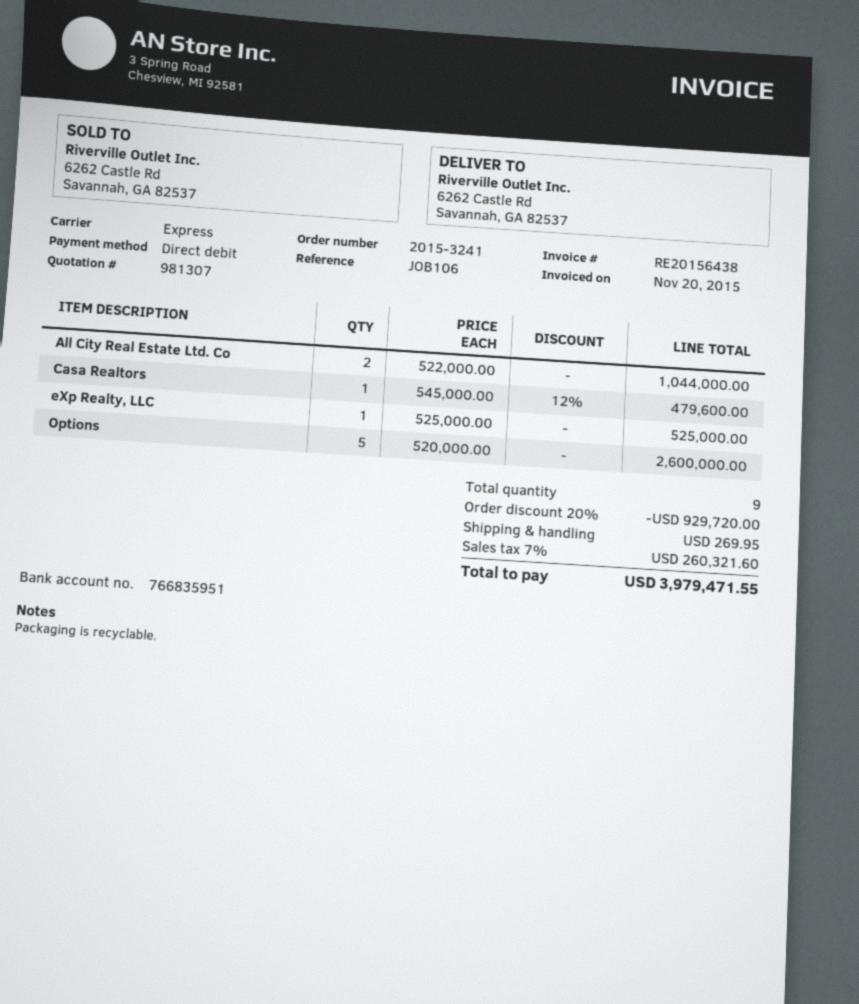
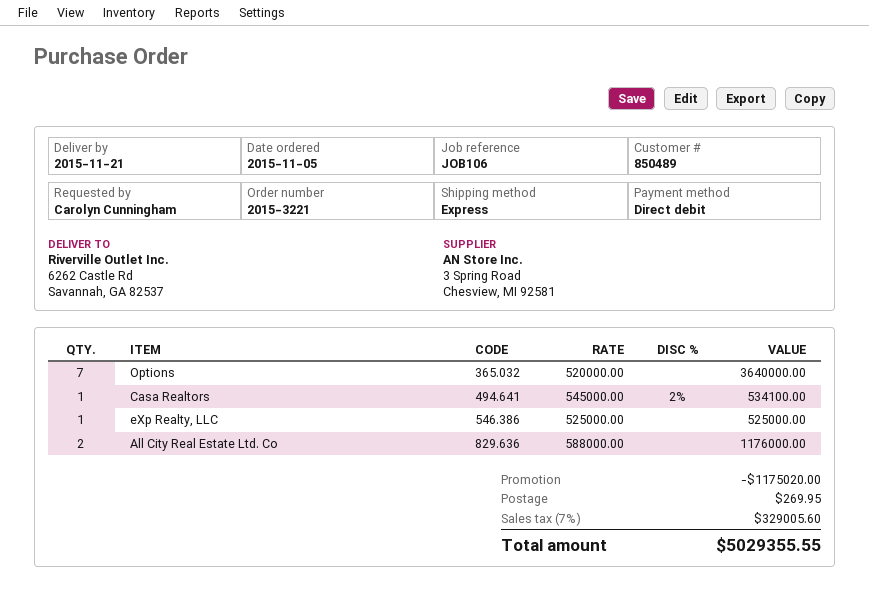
order number: 2015-3241 -> 2015-3221
All City Real Estate Ltd. Co: 2 x 522000.00 = 1044000.00 -> 2 x 588000.00 = 1176000.00
Casa Realtors: 1 x 545000.00 - 12% = 479600.00 -> 1 x 545000.00 - 2% = 534100.00
Options: 5 x 520000.00 = 2600000.00 -> 7 x 520000.00 = 3640000.00
discount: 929720.00 -> 1175020.00
tax: 7% = 260321.60 -> 7% = 329005.60
total: 3979471.55 -> 5029355.55

